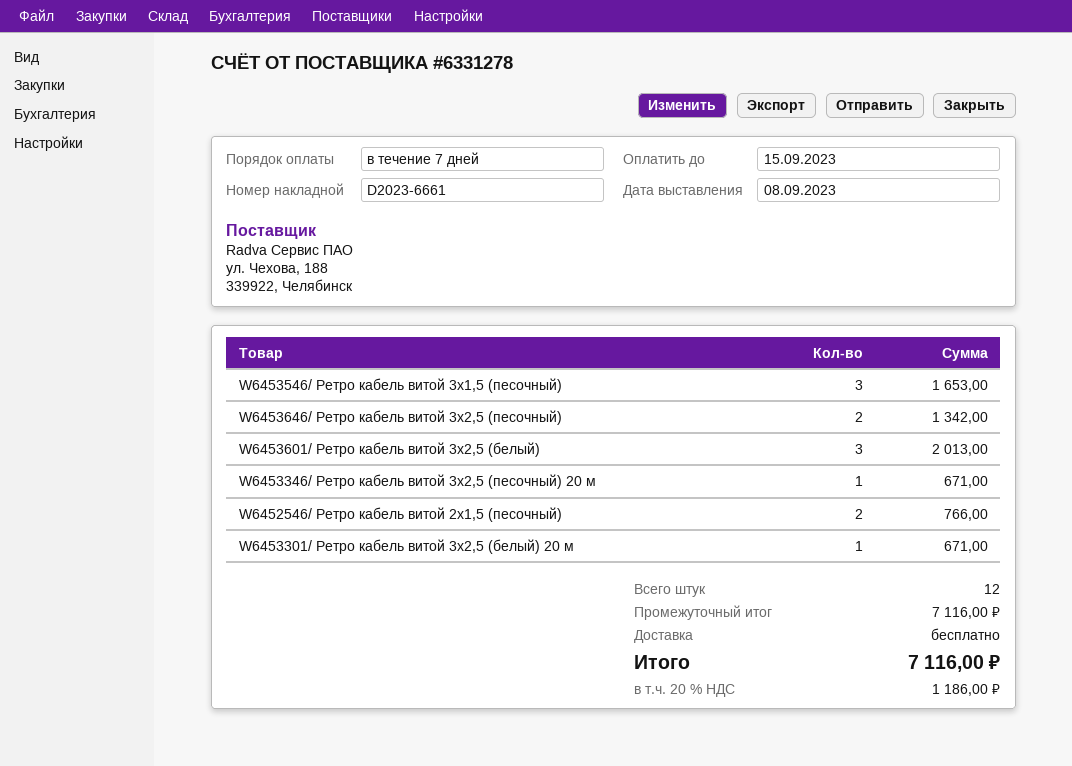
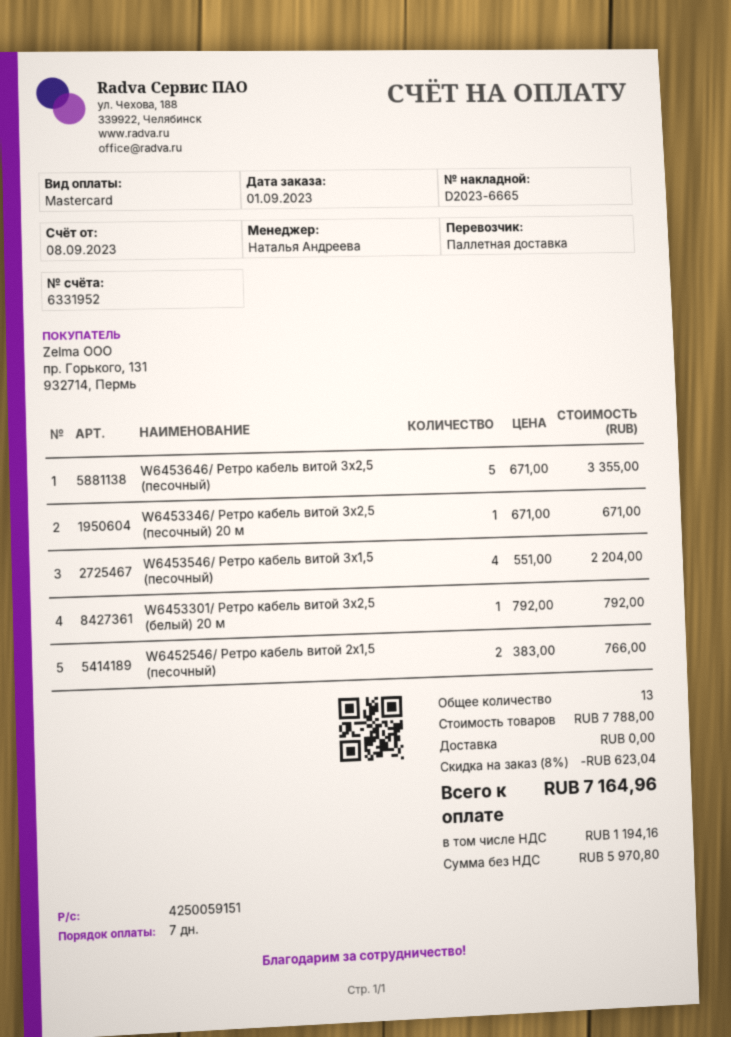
delivery note number: D2023-6661 -> D2023-6665
invoice number: 6331278 -> 6331952
W6453546/ Ретро кабель витой 3х1,5 (песочный): 3 for 1653.00 -> 4 for 2204.00
W6453646/ Ретро кабель витой 3х2,5 (песочный): 2 for 1342.00 -> 5 for 3355.00
W6453601/ Ретро кабель витой 3х2,5 (белый): 3 for 2013.00 -> none
W6453301/ Ретро кабель витой 3х2,5 (белый) 20 м: 1 for 671.00 -> 1 for 792.00
total quantity: 12 -> 13
subtotal: 7116.00 -> 7788.00
discount: none -> 8% = 623.04
tax: 1186.00 -> 1194.16
total: 7116.00 -> 7164.96

